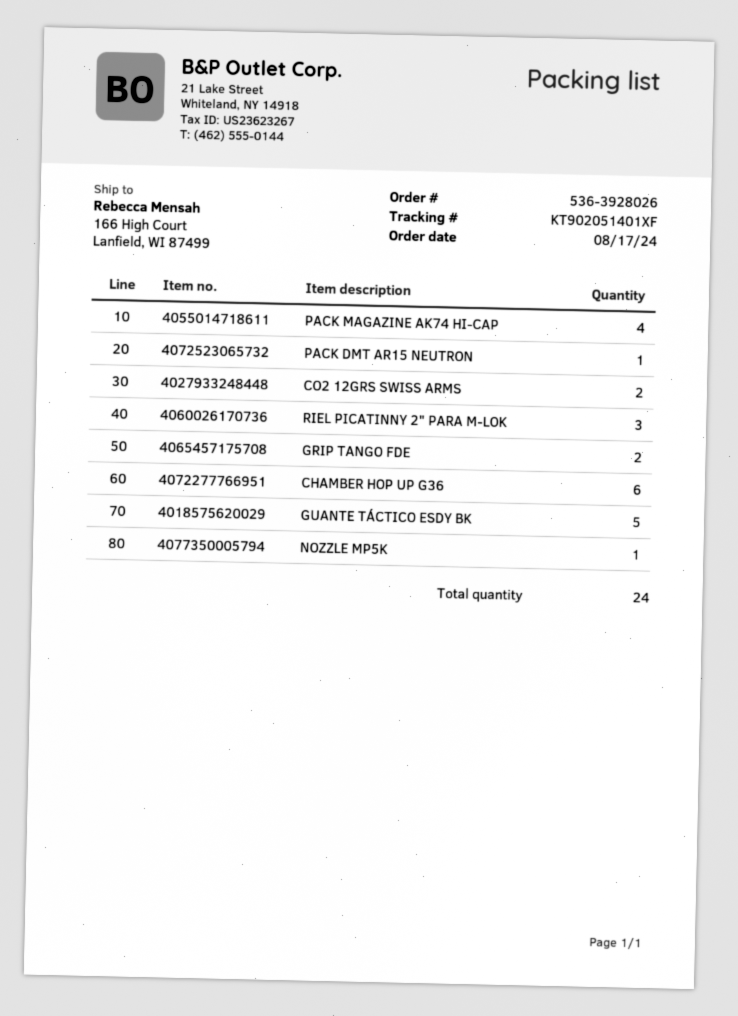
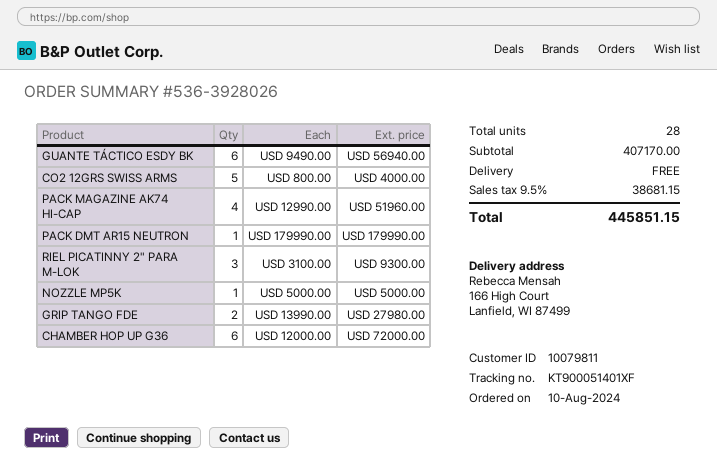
order date: 2024-08-17 -> 2024-08-10
tracking number: KT902051401XF -> KT900051401XF
CO2 12GRS SWISS ARMS: 2 -> 5
GUANTE TÁCTICO ESDY BK: 5 -> 6
total quantity: 24 -> 28

